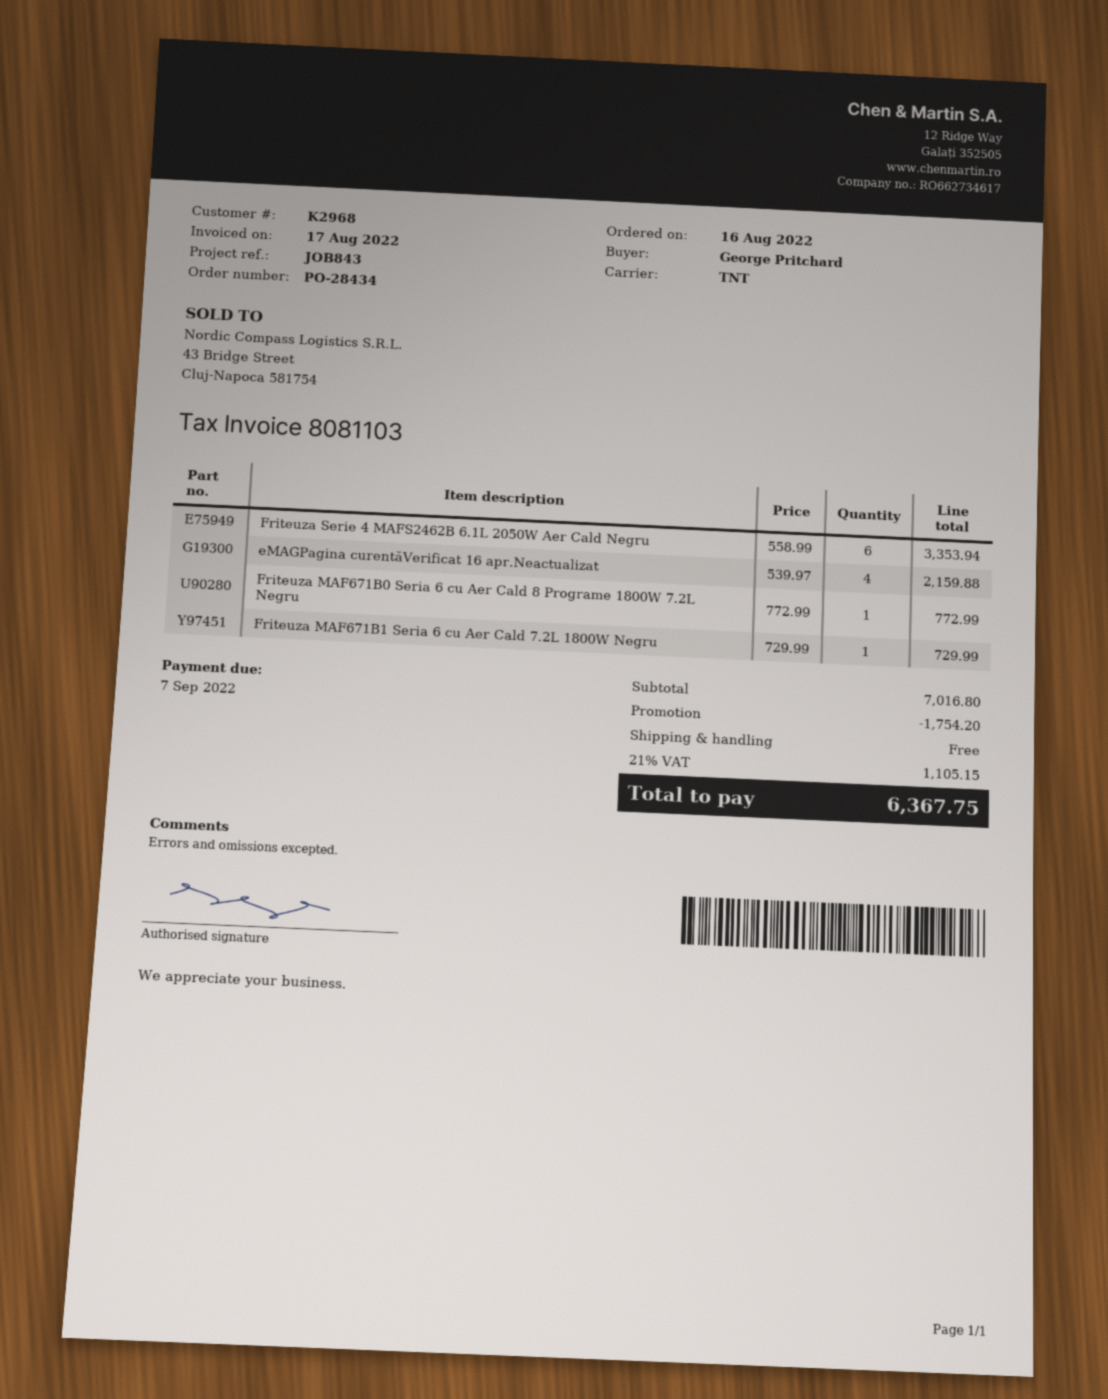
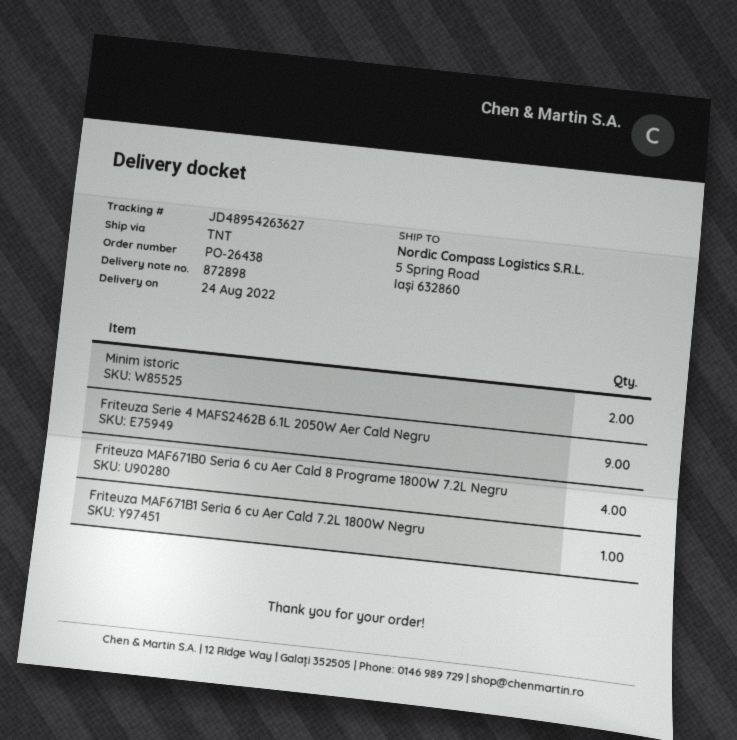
order number: PO-28434 -> PO-26438
Friteuza Serie 4 MAFS2462B 6.1L 2050W Aer Cald Negru: 6 -> 9
eMAGPagina curentăVerificat 16 apr.Neactualizat: 4 -> none
Friteuza MAF671B0 Seria 6 cu Aer Cald 8 Programe 1800W 7.2L Negru: 1 -> 4
Minim istoric: none -> 2

